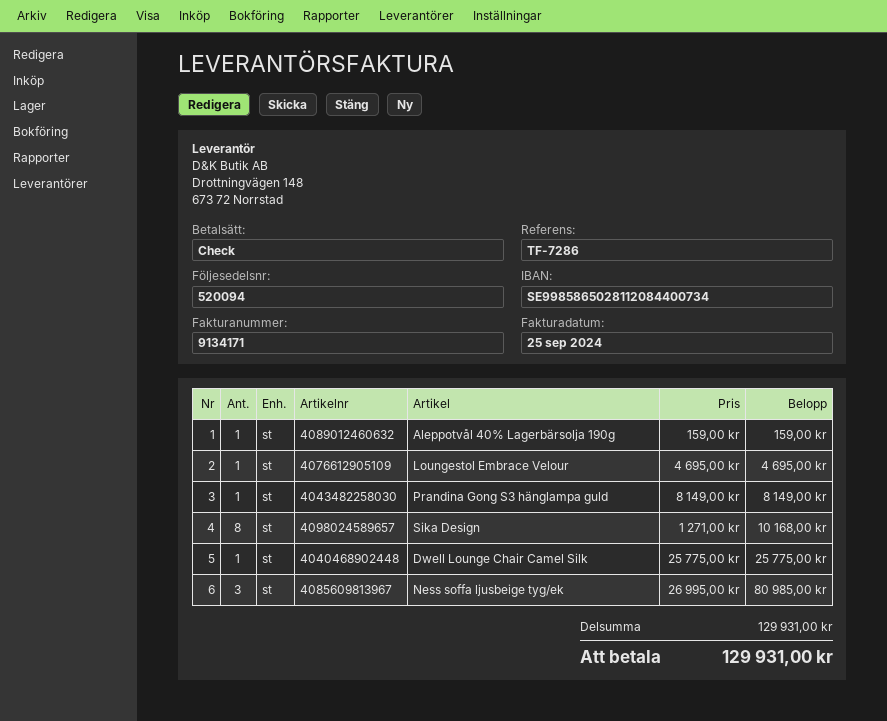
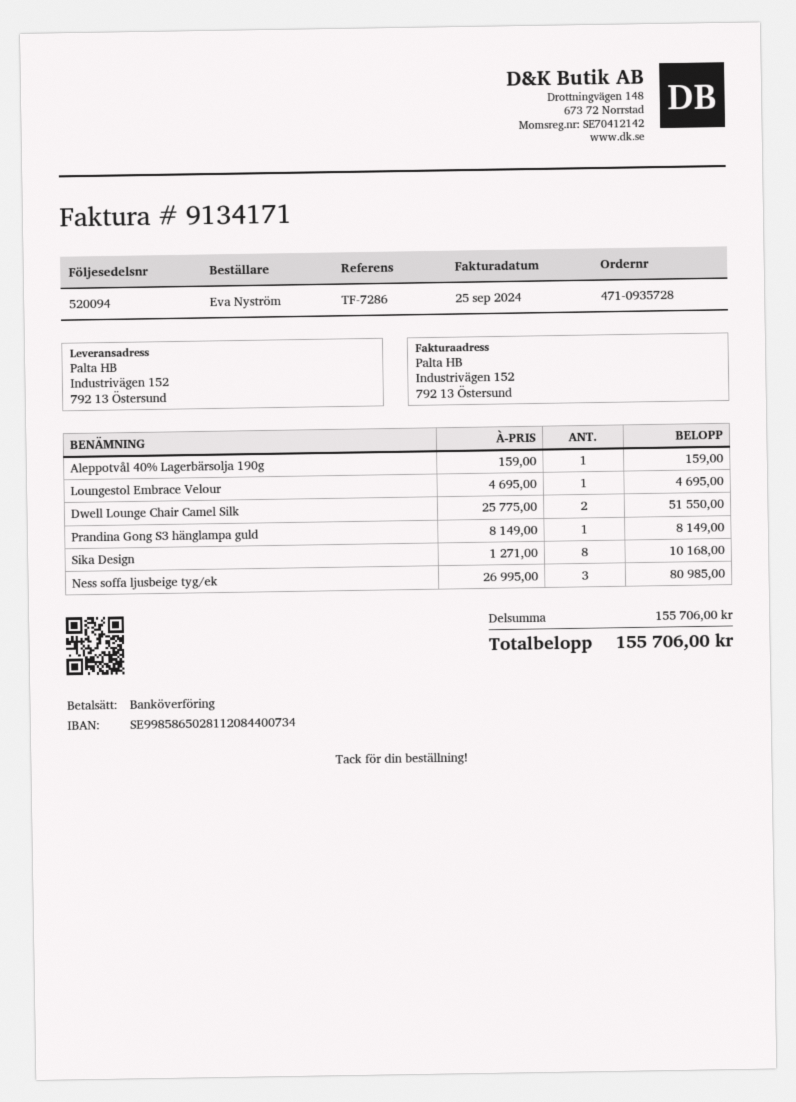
payment method: cheque -> bank transfer
Dwell Lounge Chair Camel Silk: 1 x 25775.00 = 25775.00 -> 2 x 25775.00 = 51550.00
subtotal: 129931.00 -> 155706.00
total: 129931.00 -> 155706.00

